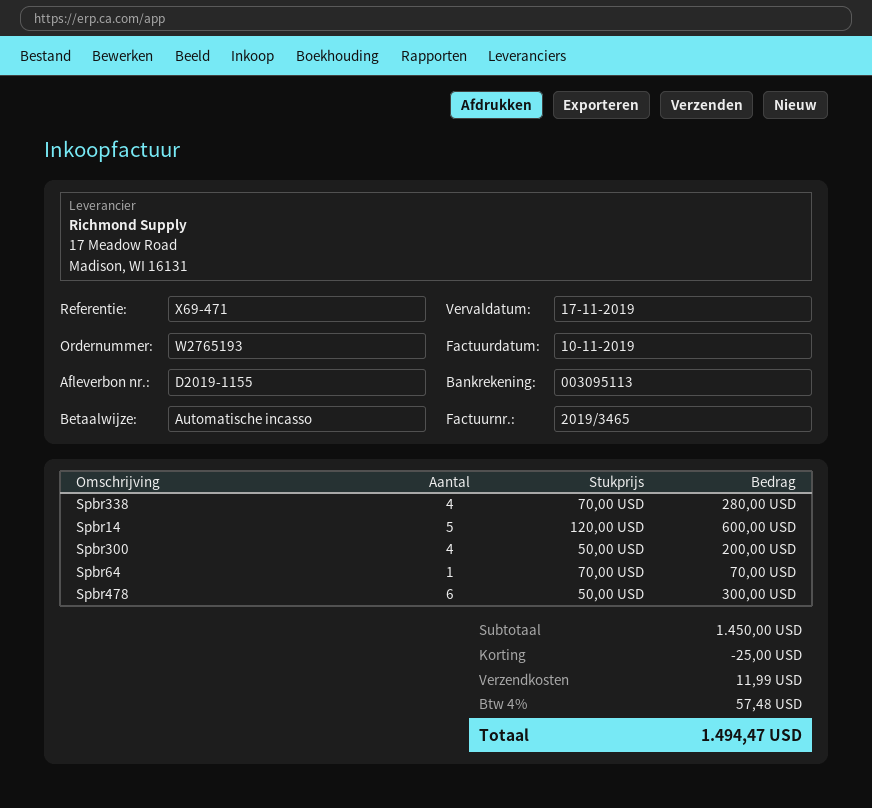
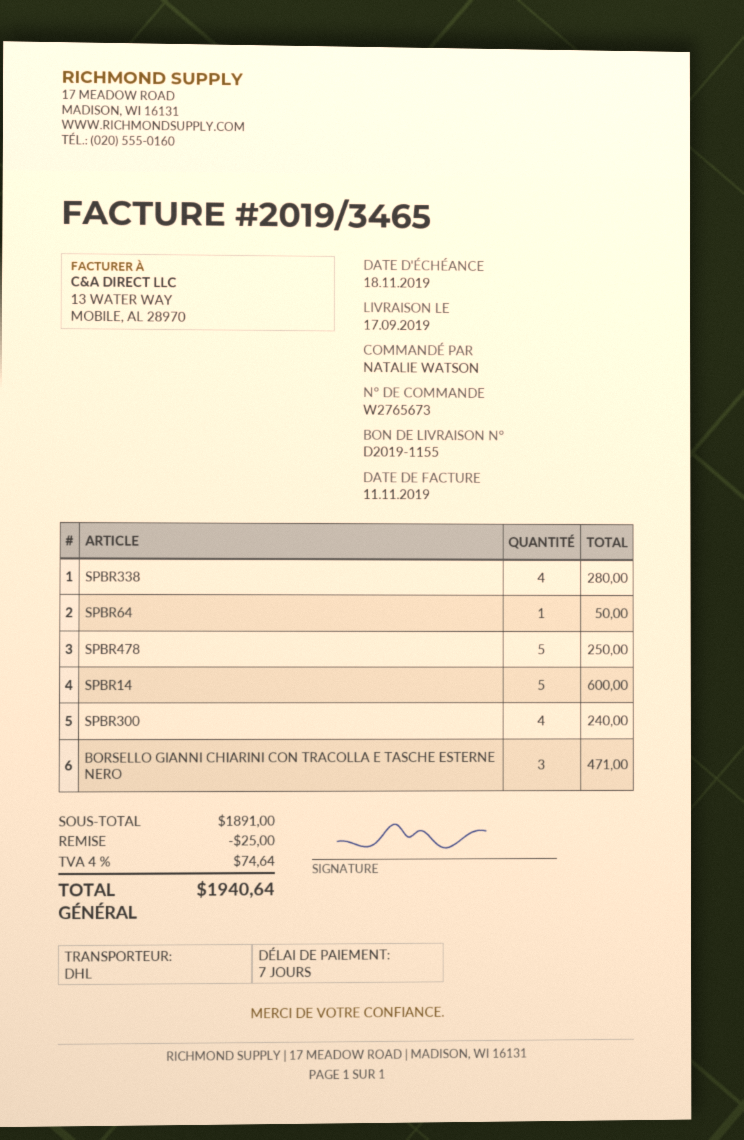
order number: W2765193 -> W2765673
invoice date: 2019-11-10 -> 2019-11-11
due date: 2019-11-17 -> 2019-11-18
Spbr300: 4 for 200.00 -> 4 for 240.00
Spbr64: 1 for 70.00 -> 1 for 50.00
Spbr478: 6 for 300.00 -> 5 for 250.00
BORSELLO GIANNI CHIARINI CON TRACOLLA E TASCHE ESTERNE NERO: none -> 3 for 471.00
subtotal: 1450.00 -> 1891.00
shipping: 11.99 -> none
tax: 4% = 57.48 -> 4% = 74.64
total: 1494.47 -> 1940.64

